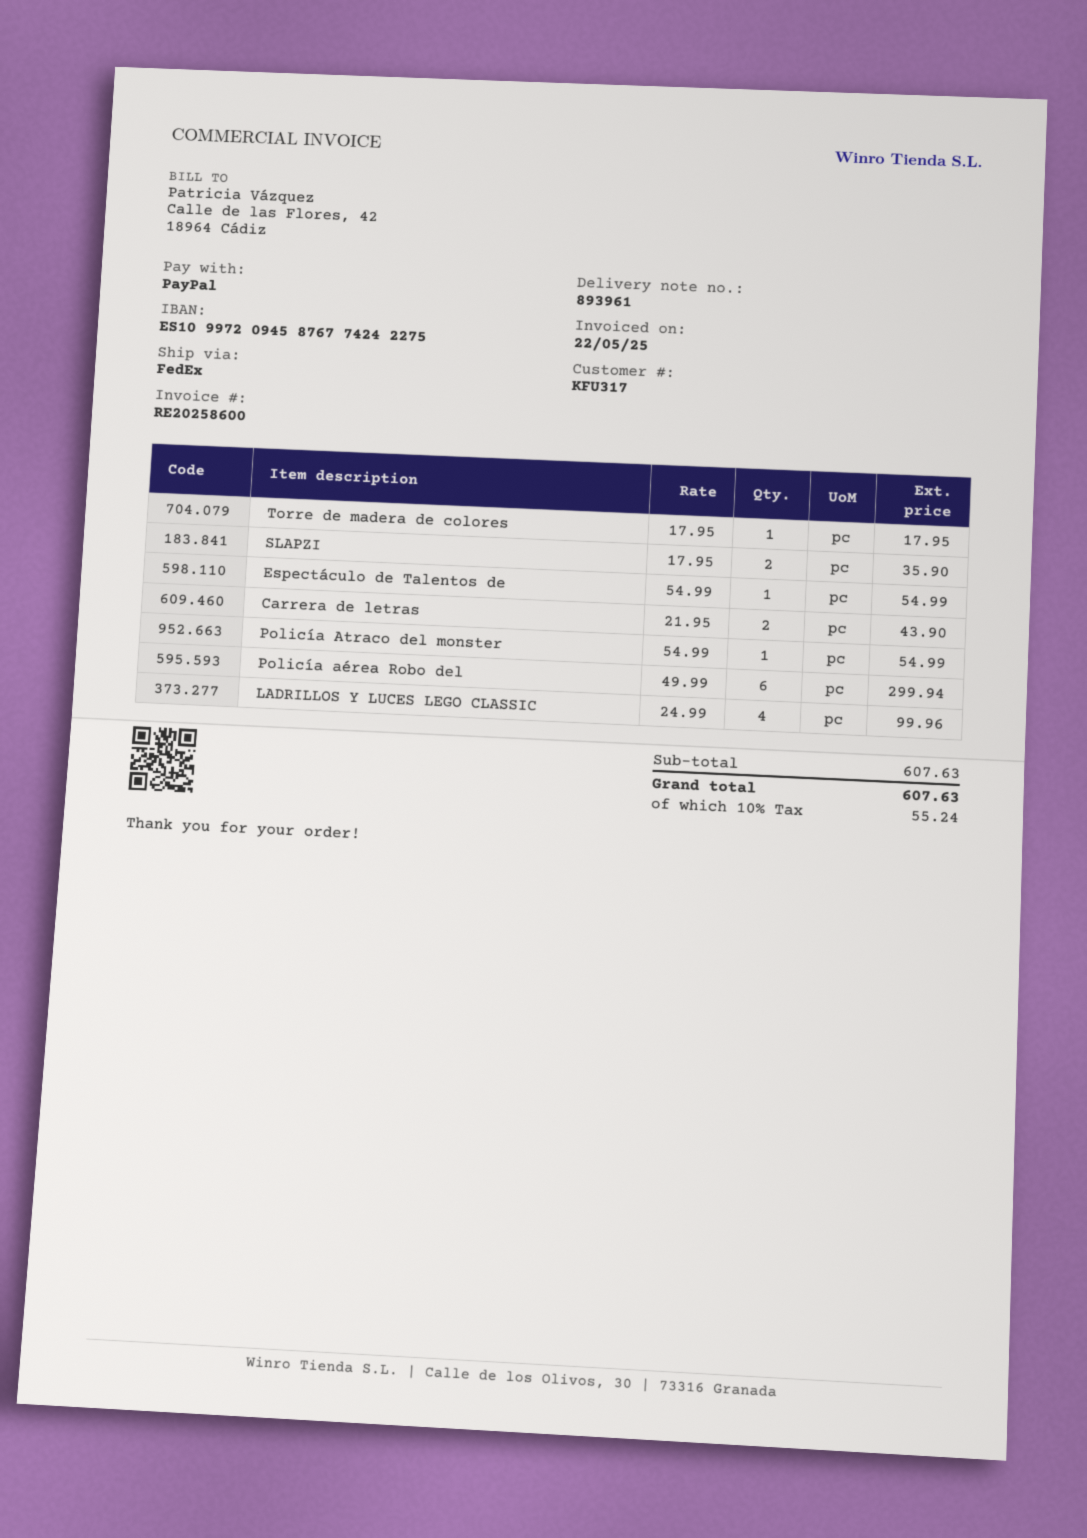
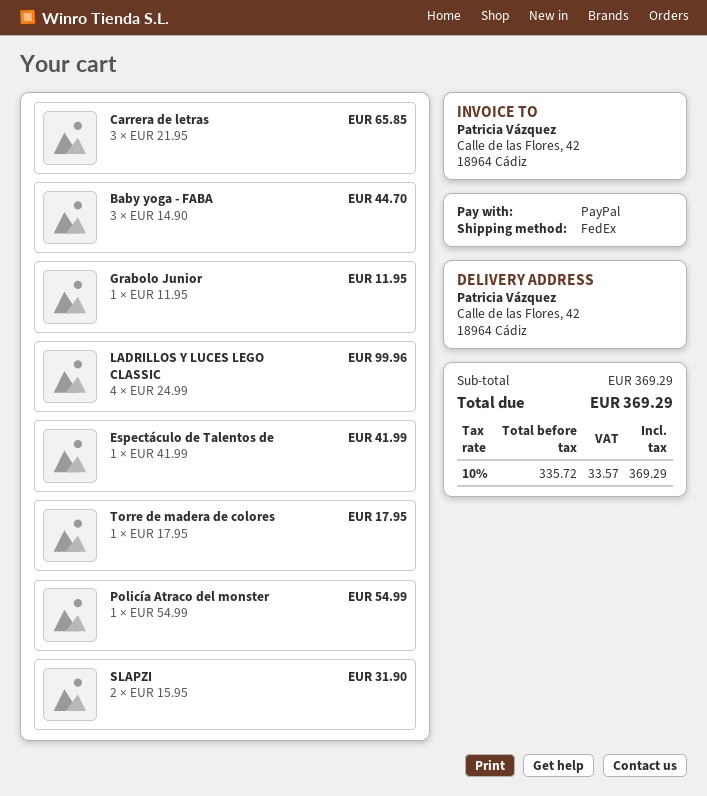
SLAPZI: 2 x 17.95 = 35.90 -> 2 x 15.95 = 31.90
Espectáculo de Talentos de: 1 x 54.99 = 54.99 -> 1 x 41.99 = 41.99
Carrera de letras: 2 x 21.95 = 43.90 -> 3 x 21.95 = 65.85
Policía aérea Robo del: 6 x 49.99 = 299.94 -> none
Baby yoga - FABA: none -> 3 x 14.90 = 44.70
Grabolo Junior: none -> 1 x 11.95 = 11.95
subtotal: 607.63 -> 369.29
tax: 10% = 55.24 -> 10% = 33.57
total: 607.63 -> 369.29

